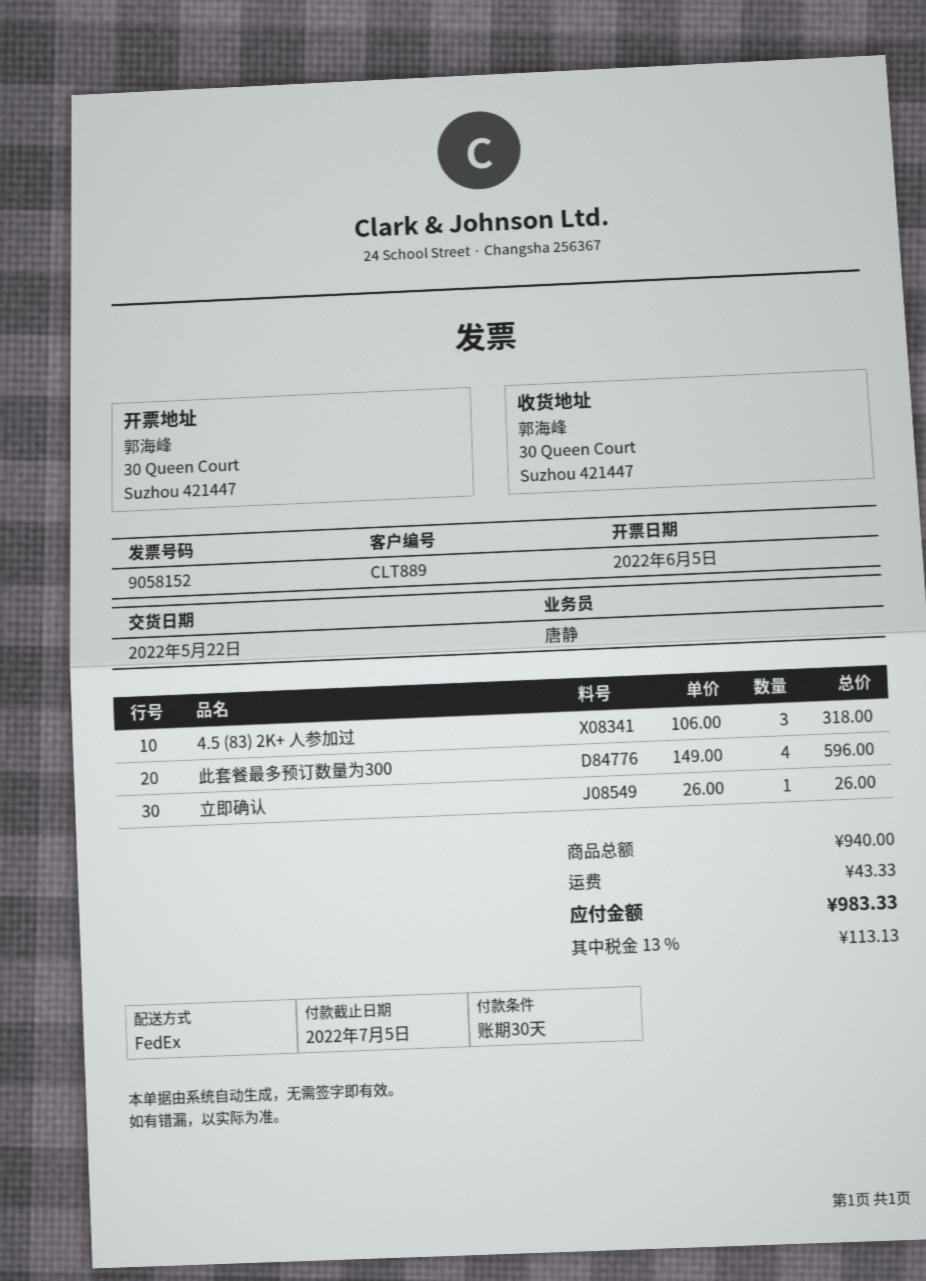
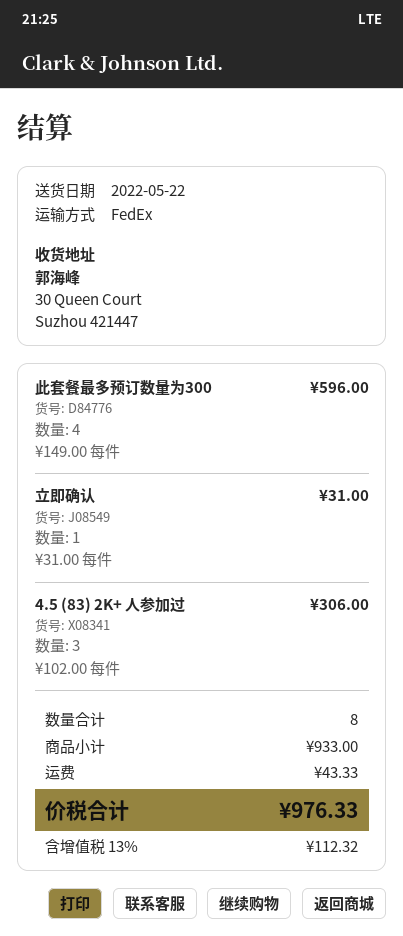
4.5 (83) 2K+ 人参加过: 3 x 106.00 = 318.00 -> 3 x 102.00 = 306.00
立即确认: 1 x 26.00 = 26.00 -> 1 x 31.00 = 31.00
subtotal: 940.00 -> 933.00
tax: 13% = 113.13 -> 13% = 112.32
total: 983.33 -> 976.33

